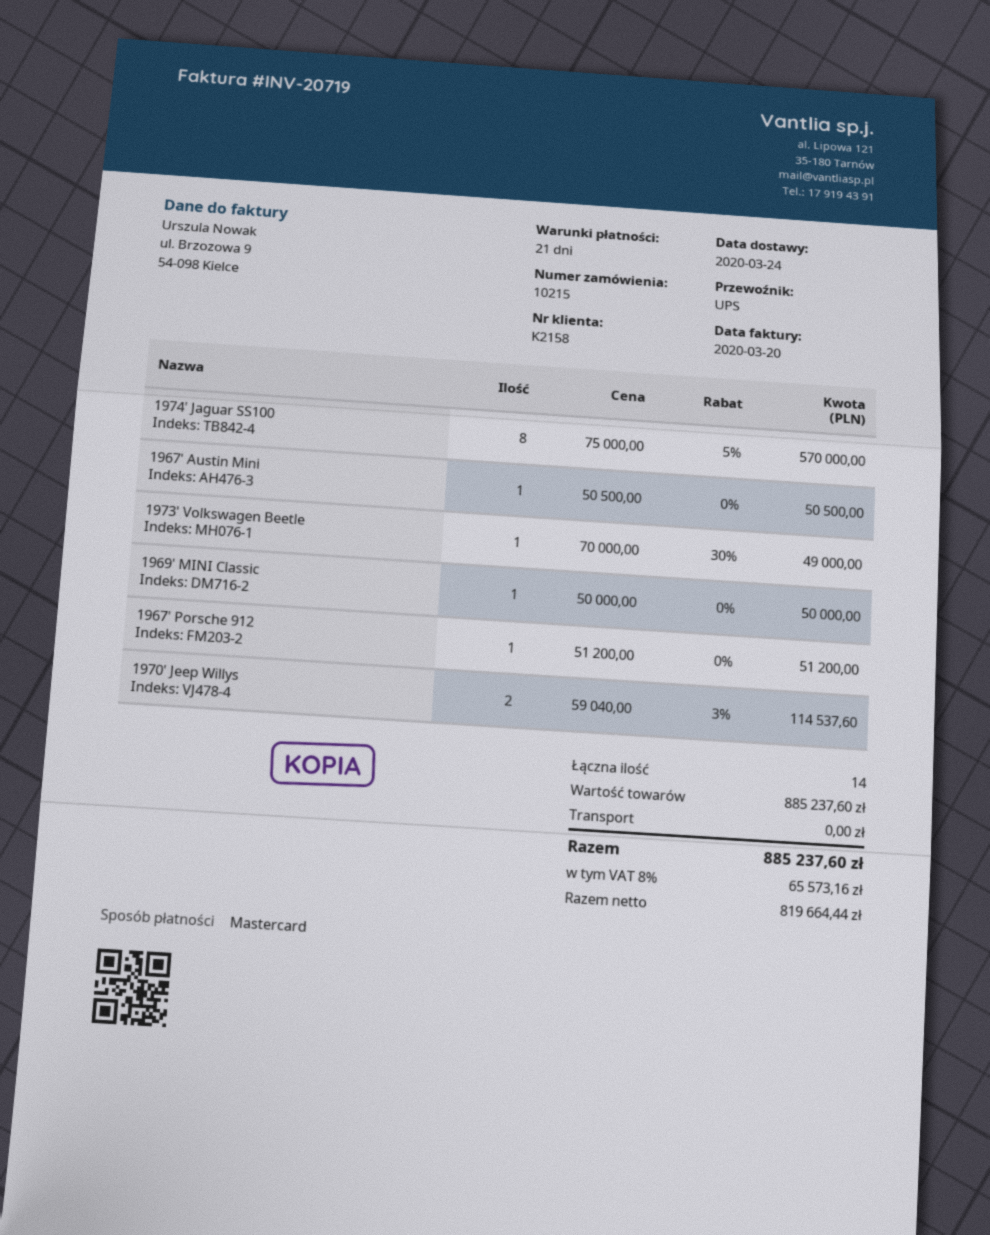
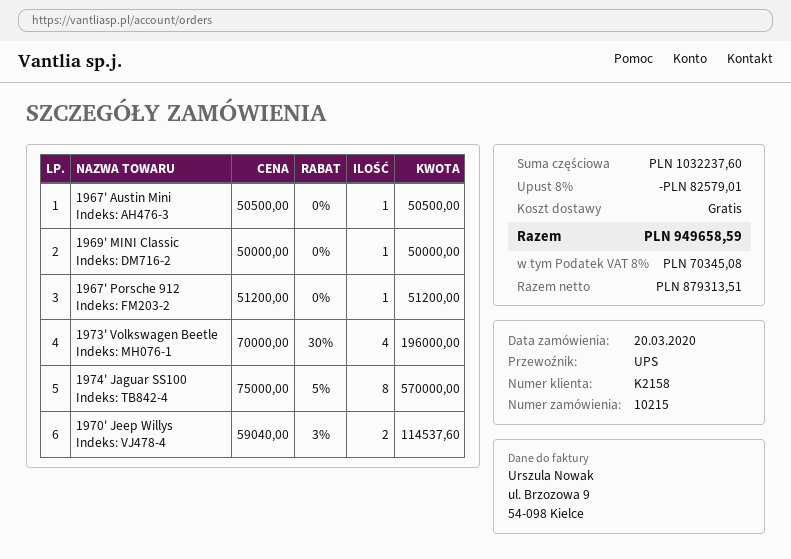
1973' Volkswagen Beetle: 1 x 70000.00 - 30% = 49000.00 -> 4 x 70000.00 - 30% = 196000.00
subtotal: 885237.60 -> 1032237.60
discount: none -> 8% = 82579.01
net: 819664.44 -> 879313.51
tax: 8% = 65573.16 -> 8% = 70345.08
total: 885237.60 -> 949658.59

